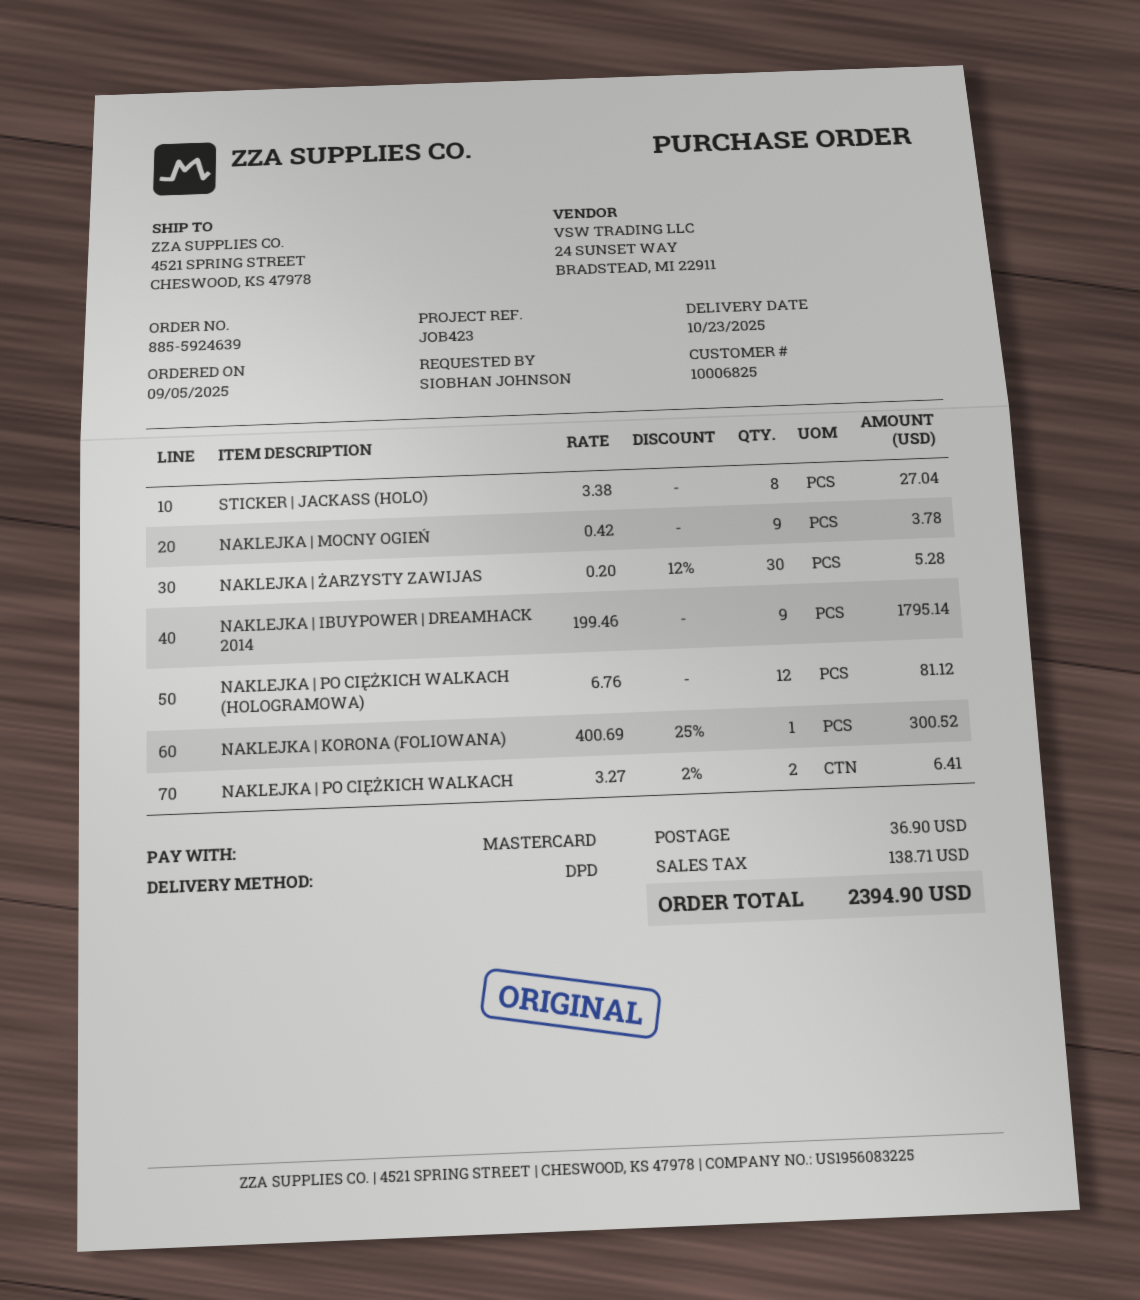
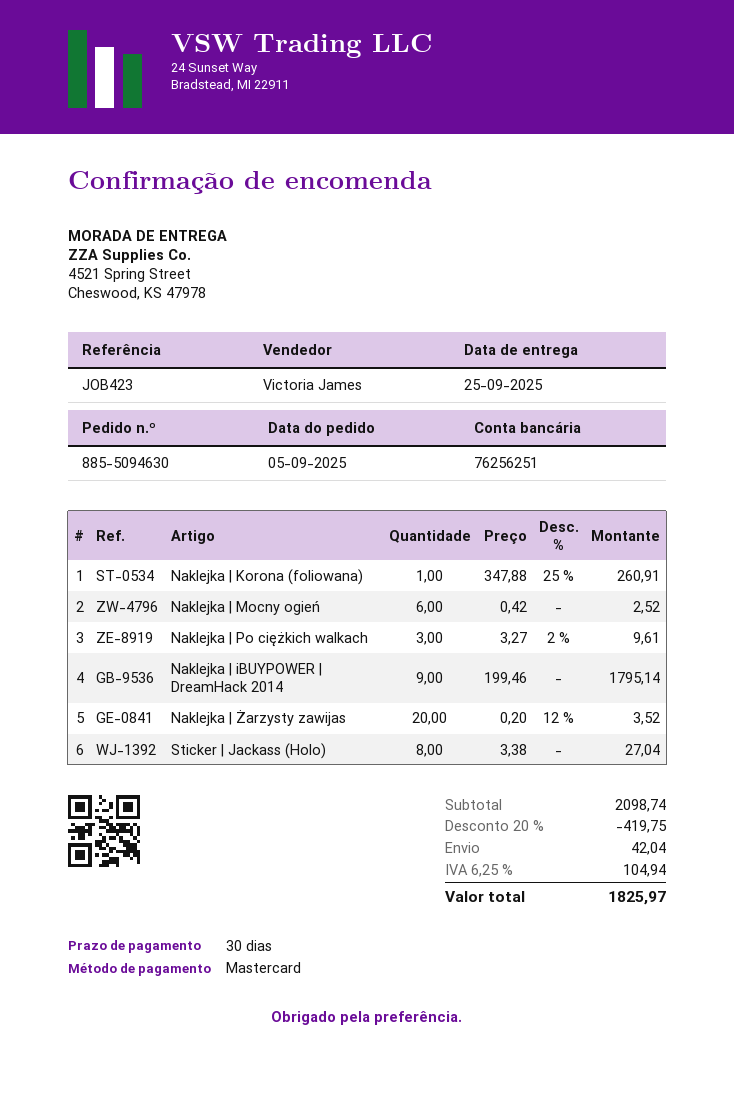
order number: 885-5924639 -> 885-5094630
delivery date: 2025-10-23 -> 2025-09-25
NAKLEJKA | MOCNY OGIEŃ: 9 x 0.42 = 3.78 -> 6 x 0.42 = 2.52
NAKLEJKA | ŻARZYSTY ZAWIJAS: 30 x 0.20 - 12% = 5.28 -> 20 x 0.20 - 12% = 3.52
NAKLEJKA | PO CIĘŻKICH WALKACH (HOLOGRAMOWA): 12 x 6.76 = 81.12 -> none
NAKLEJKA | KORONA (FOLIOWANA): 1 x 400.69 - 25% = 300.52 -> 1 x 347.88 - 25% = 260.91
NAKLEJKA | PO CIĘŻKICH WALKACH: 2 x 3.27 - 2% = 6.41 -> 3 x 3.27 - 2% = 9.61
discount: none -> 20% = 419.75
shipping: 36.90 -> 42.04
tax: 138.71 -> 104.94
total: 2394.90 -> 1825.97

